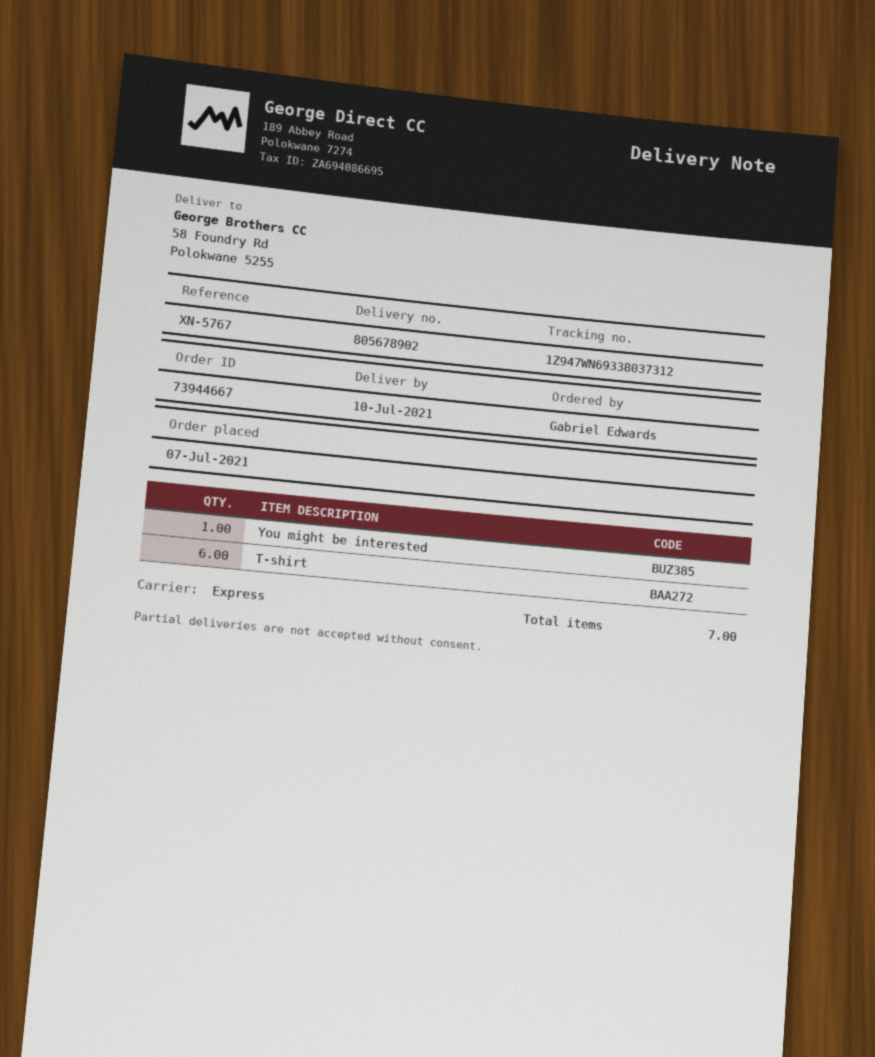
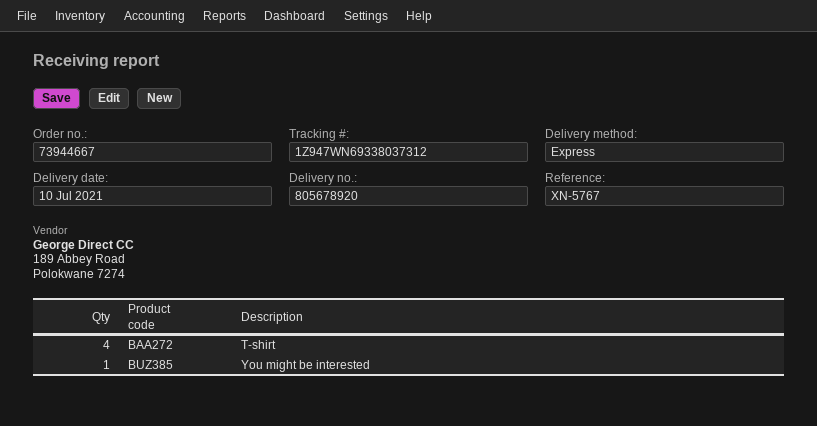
delivery note number: 805678902 -> 805678920
T-shirt: 6 -> 4

